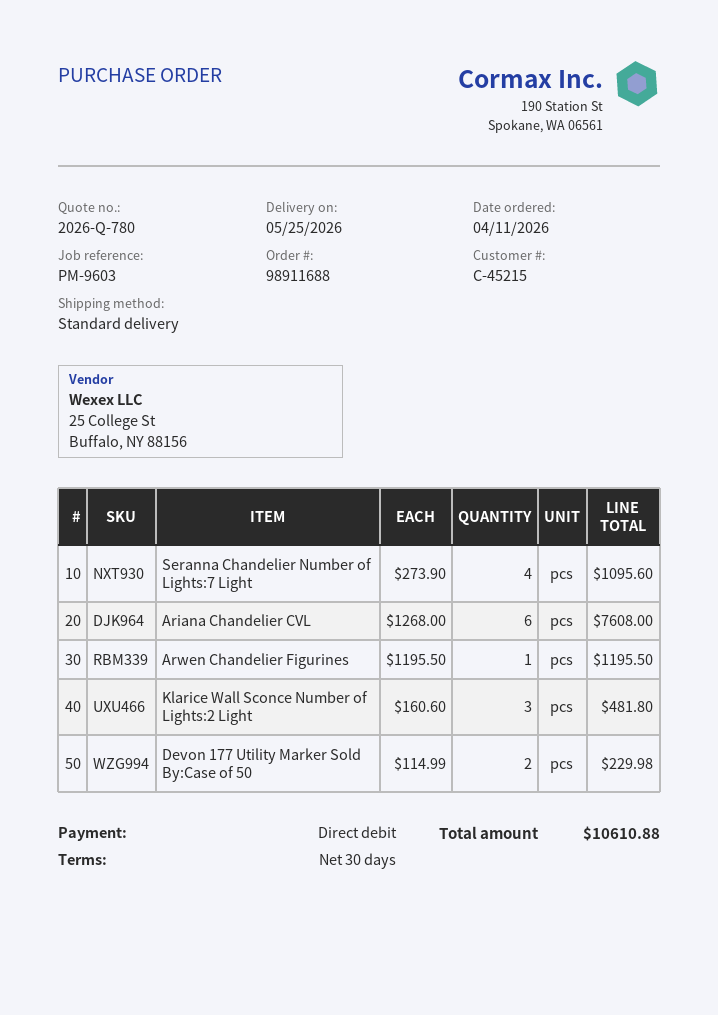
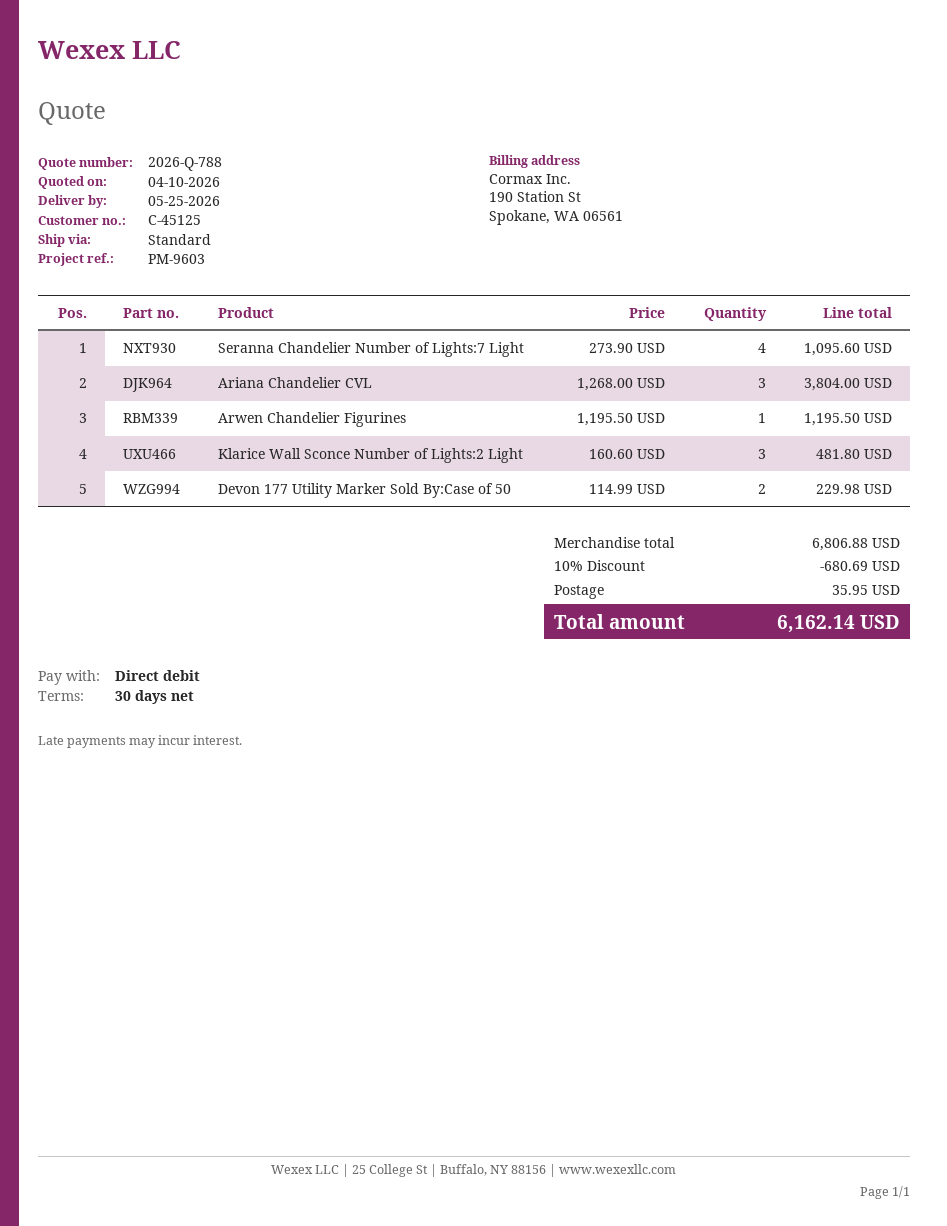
quote number: 2026-Q-780 -> 2026-Q-788
customer number: C-45215 -> C-45125
Ariana Chandelier CVL: 6 x 1268.00 = 7608.00 -> 3 x 1268.00 = 3804.00
discount: none -> 10% = 680.69
shipping: none -> 35.95
total: 10610.88 -> 6162.14

